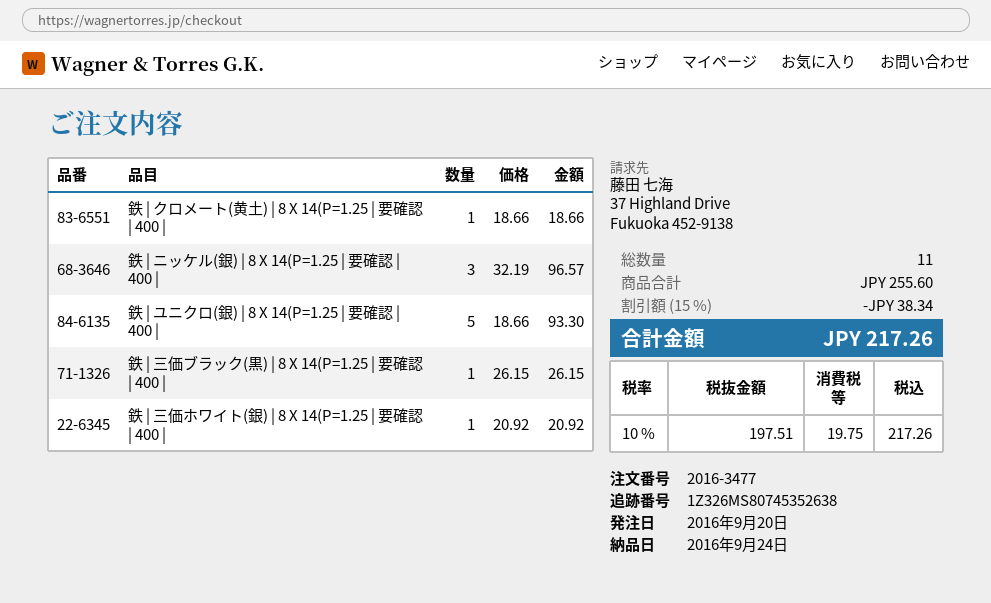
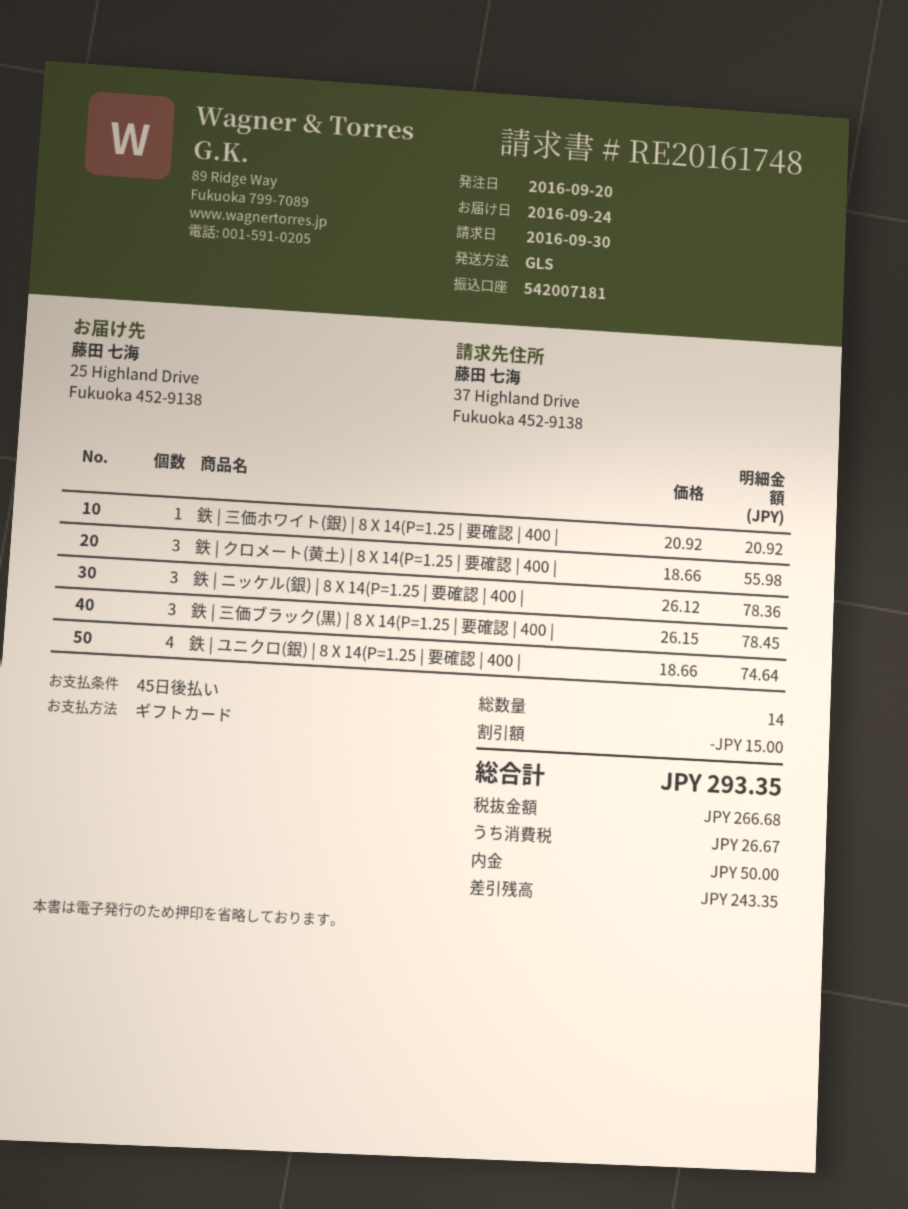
鉄 | クロメート(黄土) | 8 X 14(P=1.25 | 要確認 | 400 |: 1 x 18.66 = 18.66 -> 3 x 18.66 = 55.98
鉄 | ニッケル(銀) | 8 X 14(P=1.25 | 要確認 | 400 |: 3 x 32.19 = 96.57 -> 3 x 26.12 = 78.36
鉄 | ユニクロ(銀) | 8 X 14(P=1.25 | 要確認 | 400 |: 5 x 18.66 = 93.30 -> 4 x 18.66 = 74.64
鉄 | 三価ブラック(黒) | 8 X 14(P=1.25 | 要確認 | 400 |: 1 x 26.15 = 26.15 -> 3 x 26.15 = 78.45
total quantity: 11 -> 14
discount: 38.34 -> 15.00
net: 197.51 -> 266.68
tax: 19.75 -> 26.67
total: 217.26 -> 293.35

